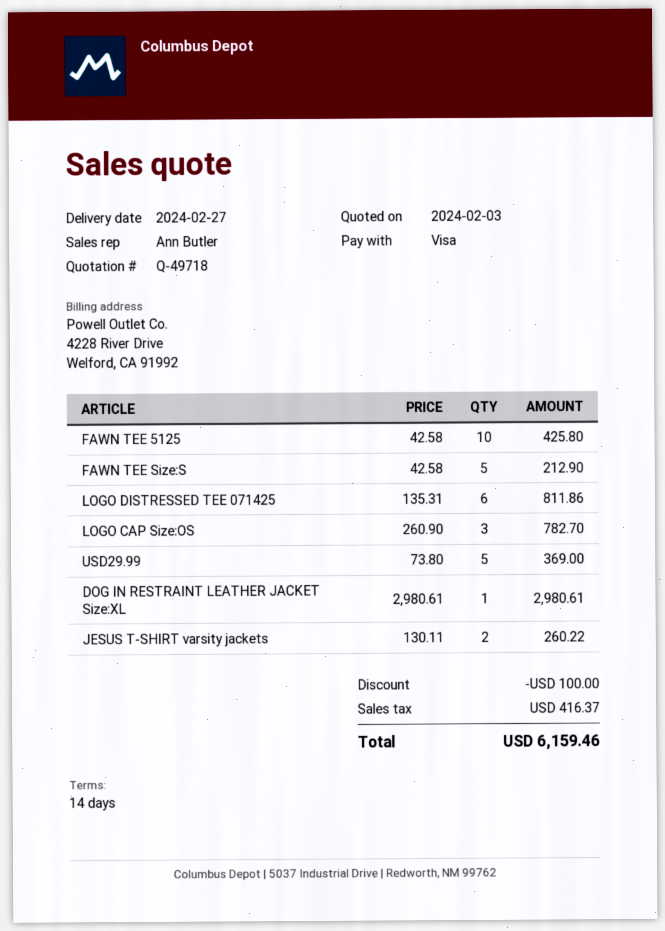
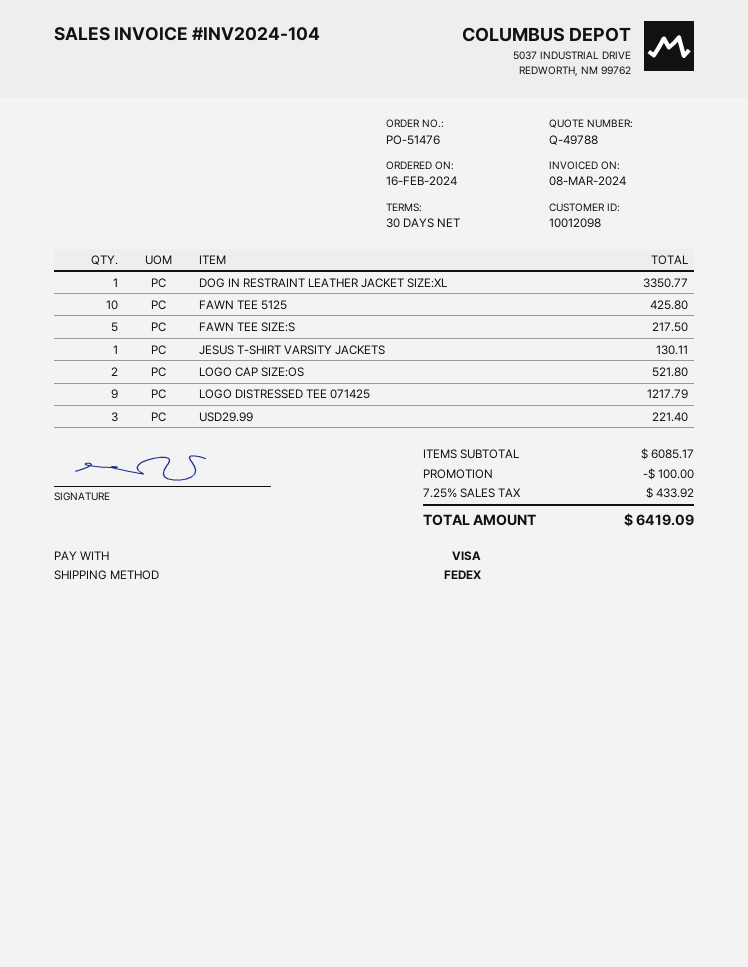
quote number: Q-49718 -> Q-49788
payment terms: 14 days -> 30 days
FAWN TEE Size:S: 5 for 212.90 -> 5 for 217.50
LOGO DISTRESSED TEE 071425: 6 for 811.86 -> 9 for 1217.79
LOGO CAP Size:OS: 3 for 782.70 -> 2 for 521.80
USD29.99: 5 for 369.00 -> 3 for 221.40
DOG IN RESTRAINT LEATHER JACKET Size:XL: 1 for 2980.61 -> 1 for 3350.77
JESUS T-SHIRT varsity jackets: 2 for 260.22 -> 1 for 130.11
tax: 416.37 -> 433.92
total: 6159.46 -> 6419.09

